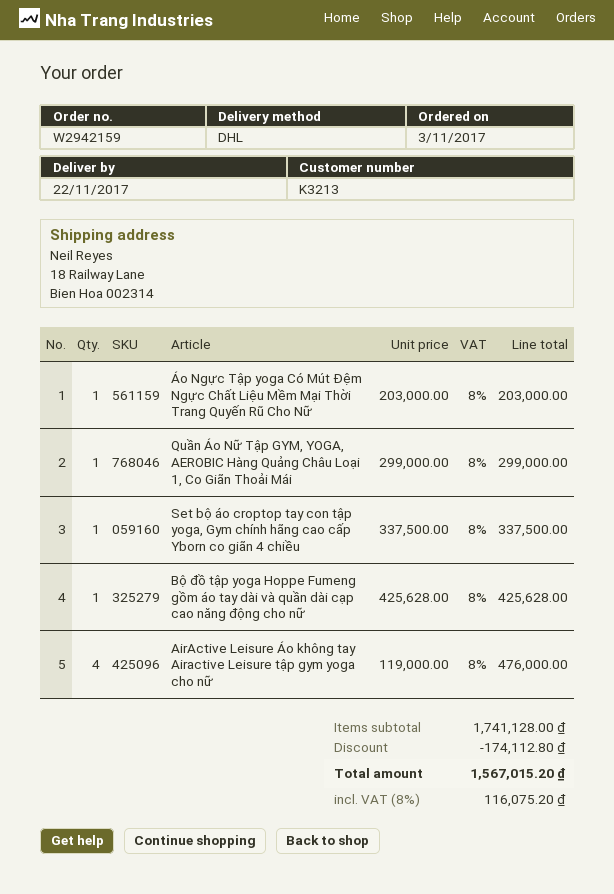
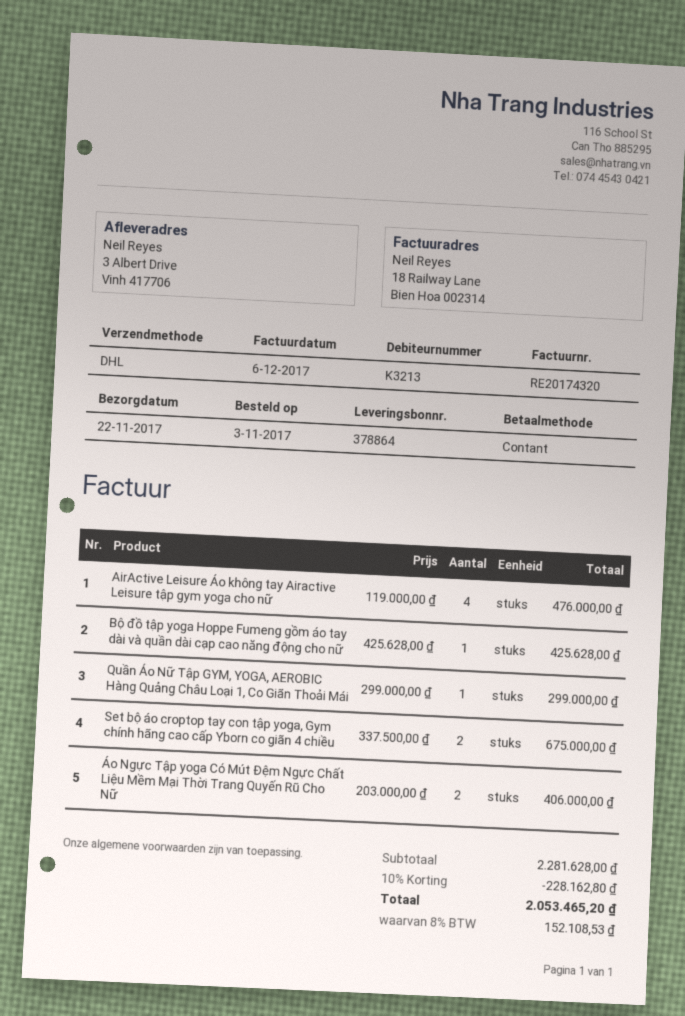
ship to: 18 Railway Lane, Bien Hoa 002314 -> 3 Albert Drive, Vinh 417706
Áo Ngực Tập yoga Có Mút Đệm Ngực Chất Liệu Mềm Mại Thời Trang Quyến Rũ Cho Nữ: 1 x 203000.00 = 203000.00 -> 2 x 203000.00 = 406000.00
Set bộ áo croptop tay con tập yoga, Gym chính hãng cao cấp Yborn co giãn 4 chiều: 1 x 337500.00 = 337500.00 -> 2 x 337500.00 = 675000.00
subtotal: 1741128.00 -> 2281628.00
discount: 174112.80 -> 228162.80
tax: 8% = 116075.20 -> 8% = 152108.53
total: 1567015.20 -> 2053465.20

